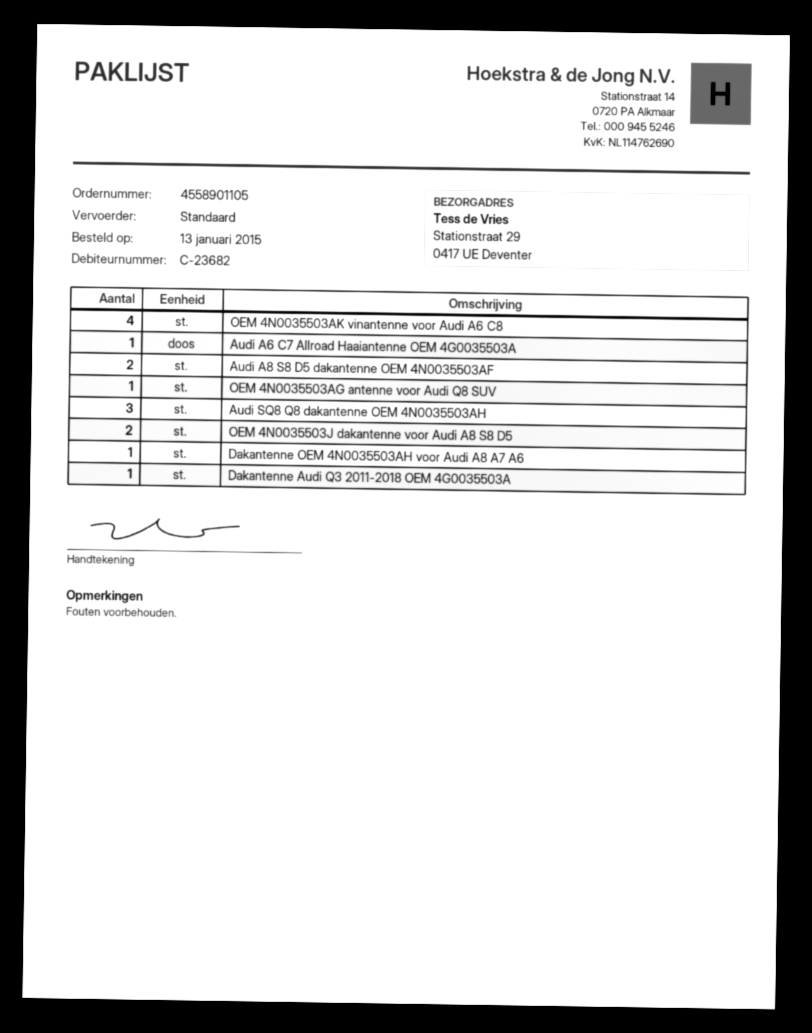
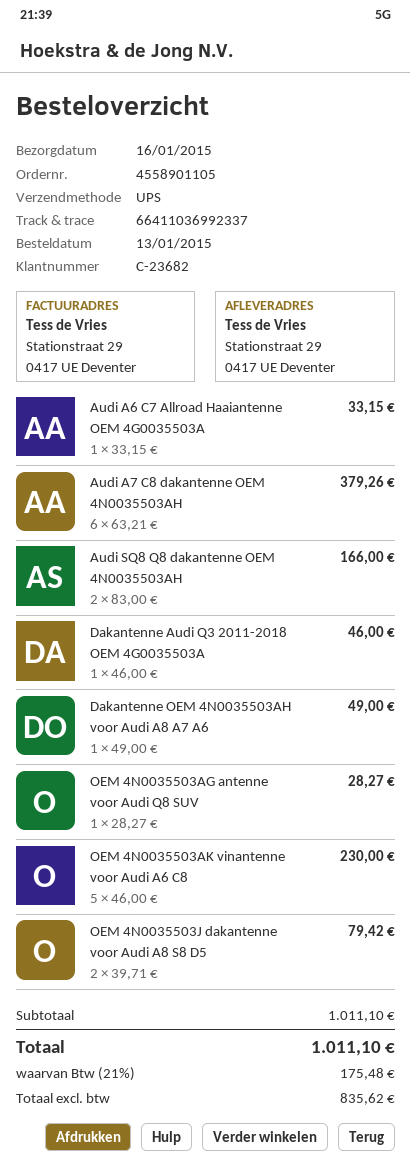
shipping method: standard -> UPS
OEM 4N0035503AK vinantenne voor Audi A6 C8: 4 -> 5
Audi A8 S8 D5 dakantenne OEM 4N0035503AF: 2 -> none
Audi SQ8 Q8 dakantenne OEM 4N0035503AH: 3 -> 2
Audi A7 C8 dakantenne OEM 4N0035503AH: none -> 6

